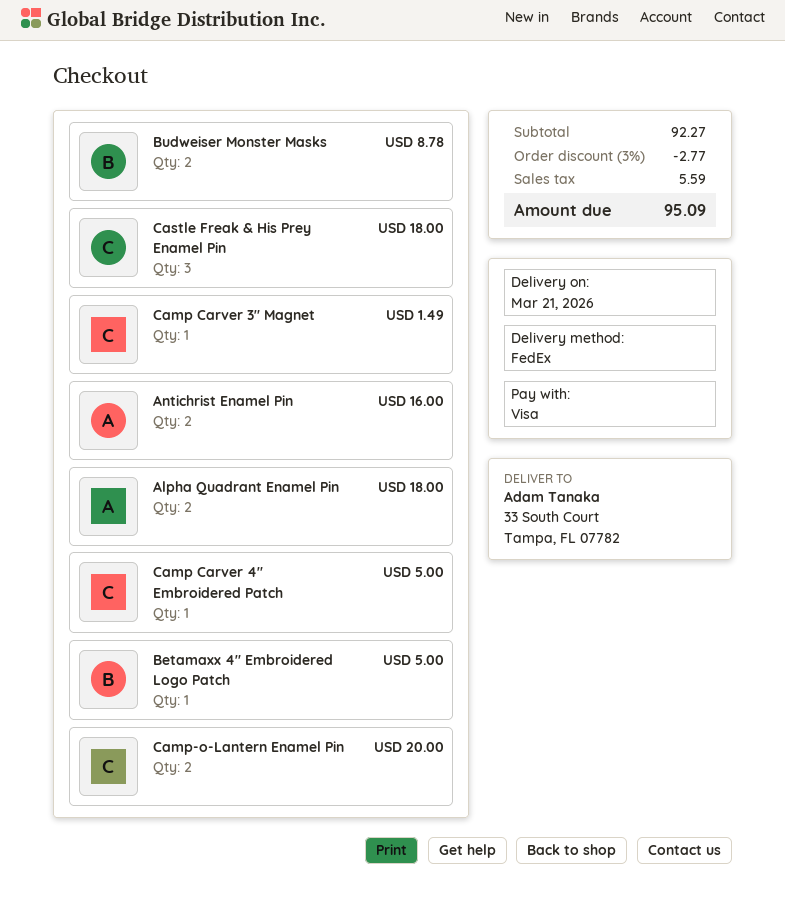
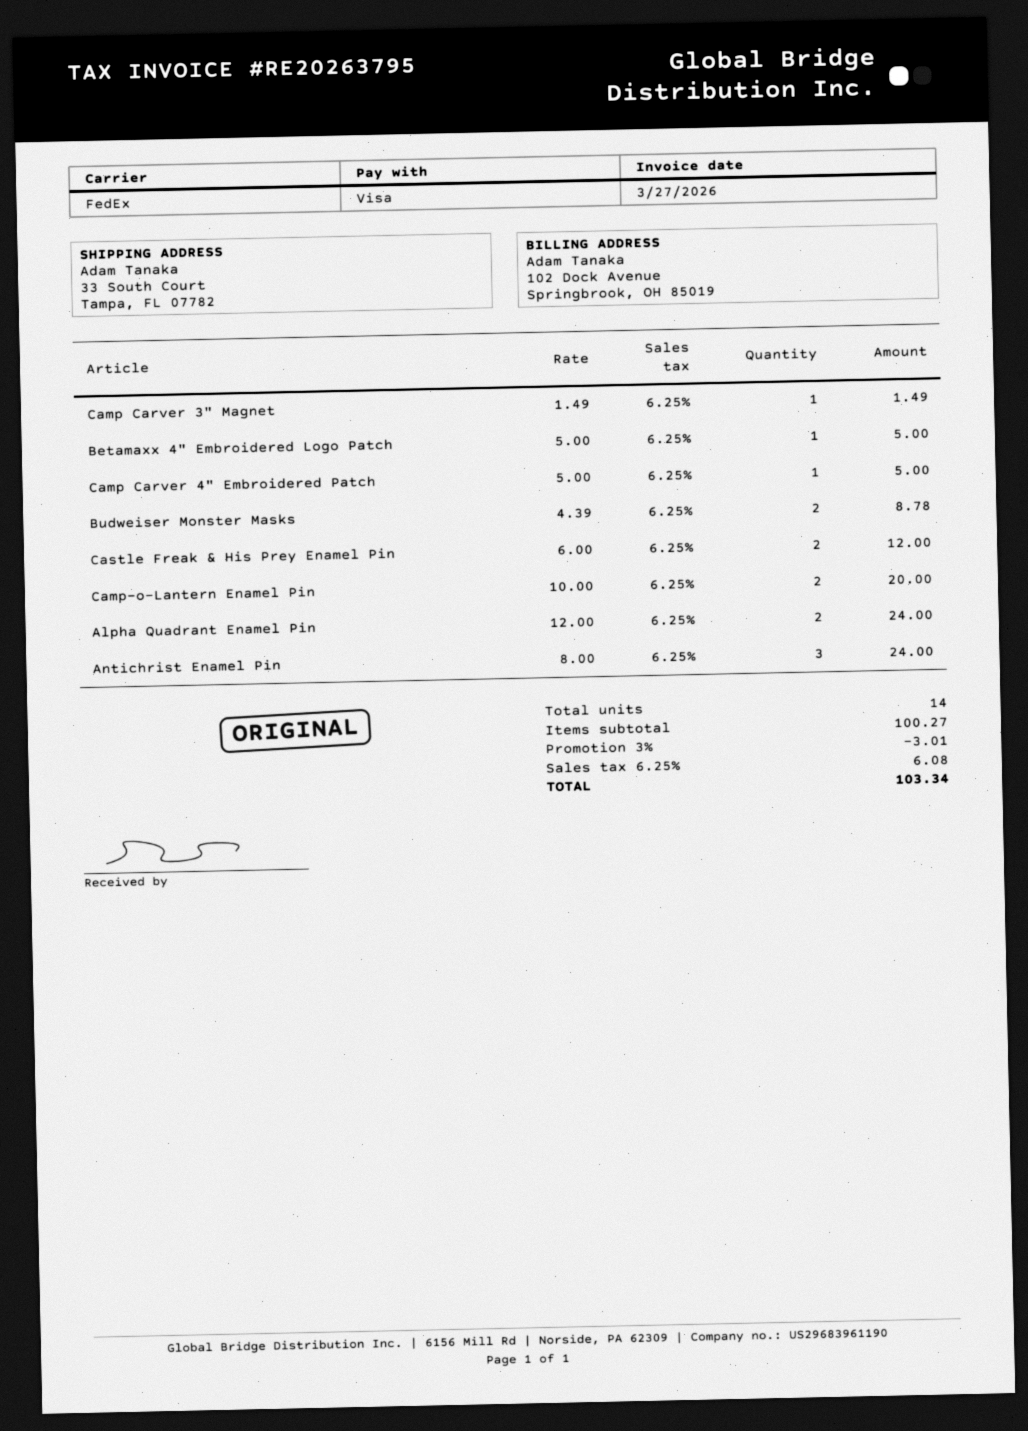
Castle Freak & His Prey Enamel Pin: 3 for 18.00 -> 2 for 12.00
Antichrist Enamel Pin: 2 for 16.00 -> 3 for 24.00
Alpha Quadrant Enamel Pin: 2 for 18.00 -> 2 for 24.00
subtotal: 92.27 -> 100.27
discount: 3% = 2.77 -> 3% = 3.01
tax: 5.59 -> 6.08
total: 95.09 -> 103.34

